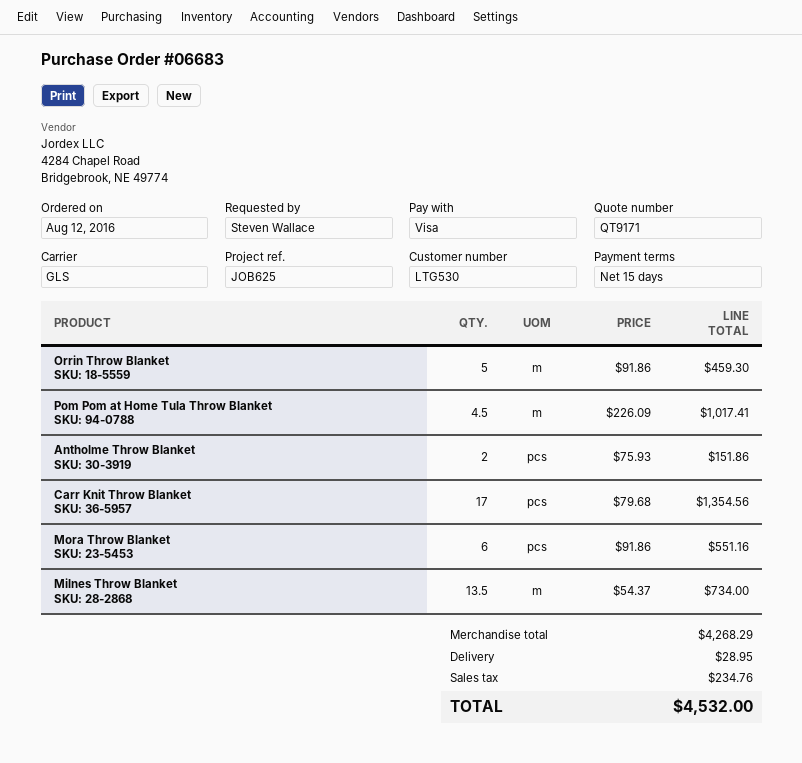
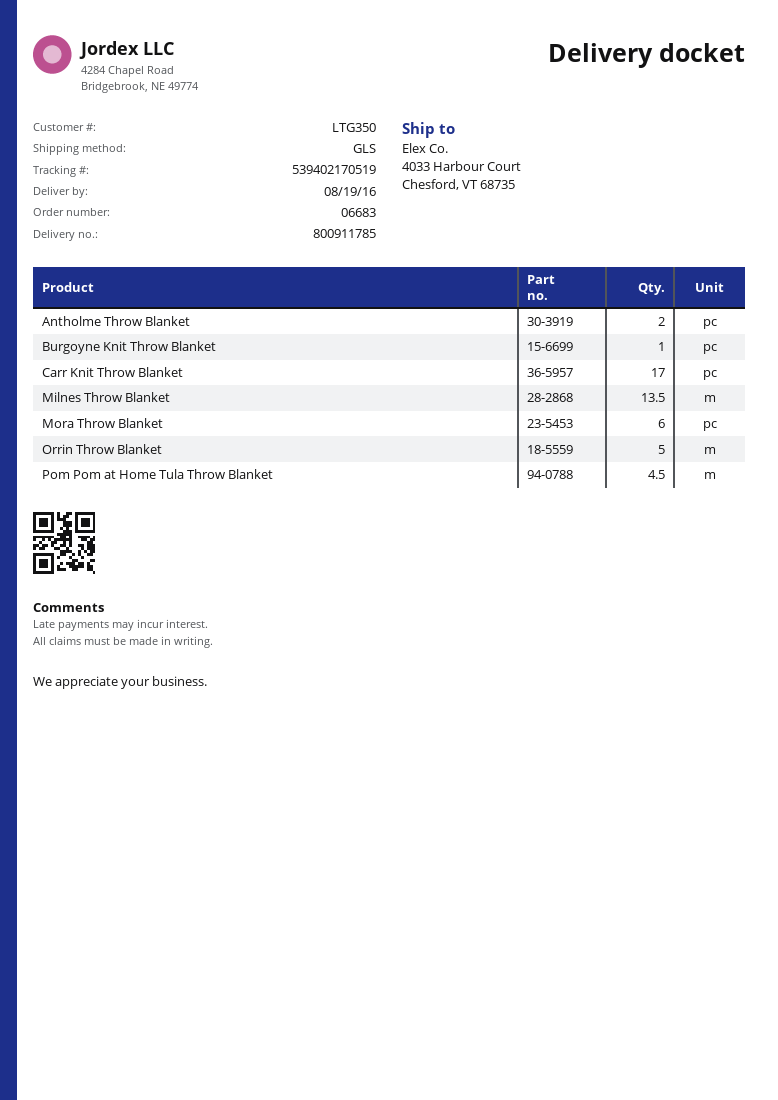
customer number: LTG530 -> LTG350
Burgoyne Knit Throw Blanket: none -> 1

